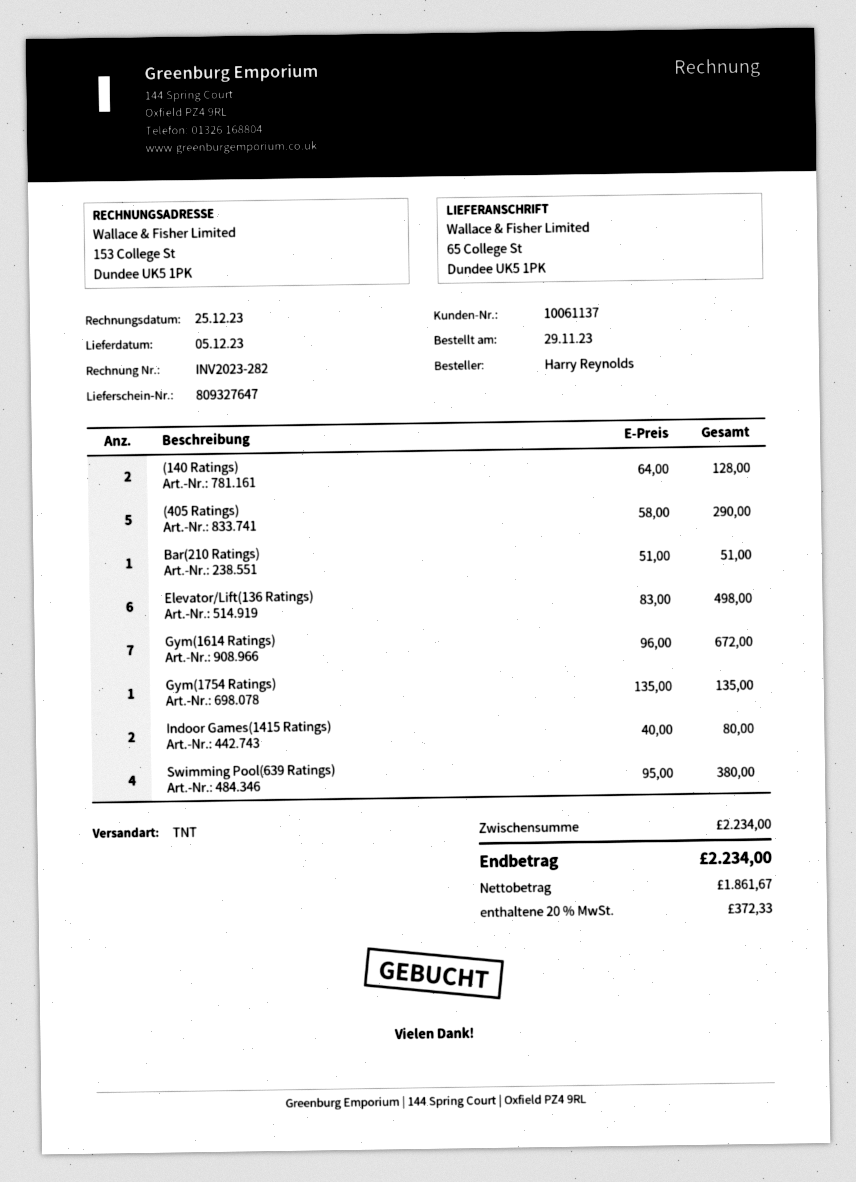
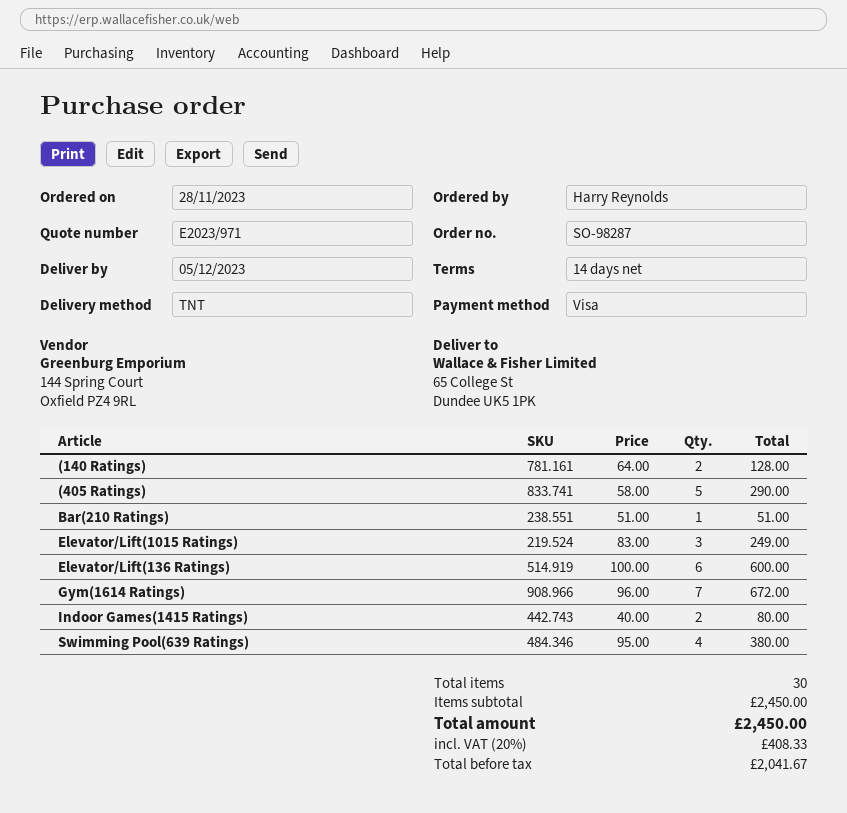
order date: 2023-11-29 -> 2023-11-28
Elevator/Lift(136 Ratings): 6 x 83.00 = 498.00 -> 6 x 100.00 = 600.00
Gym(1754 Ratings): 1 x 135.00 = 135.00 -> none
Elevator/Lift(1015 Ratings): none -> 3 x 83.00 = 249.00
subtotal: 2234.00 -> 2450.00
net: 1861.67 -> 2041.67
tax: 20% = 372.33 -> 20% = 408.33
total: 2234.00 -> 2450.00

